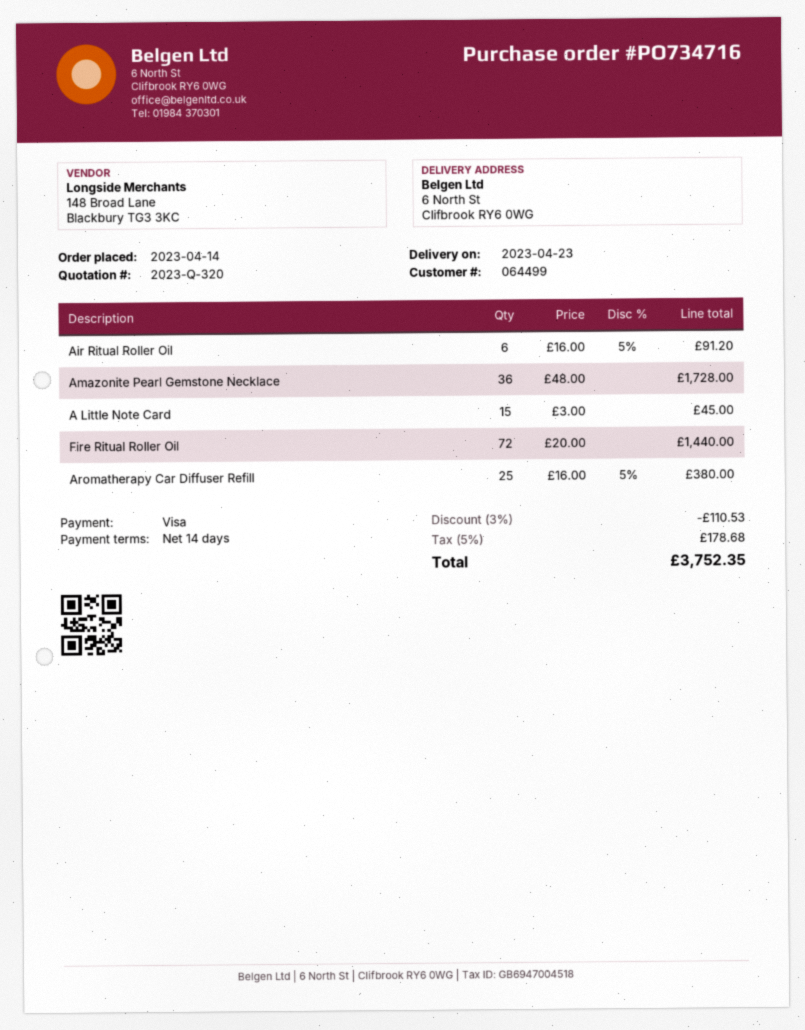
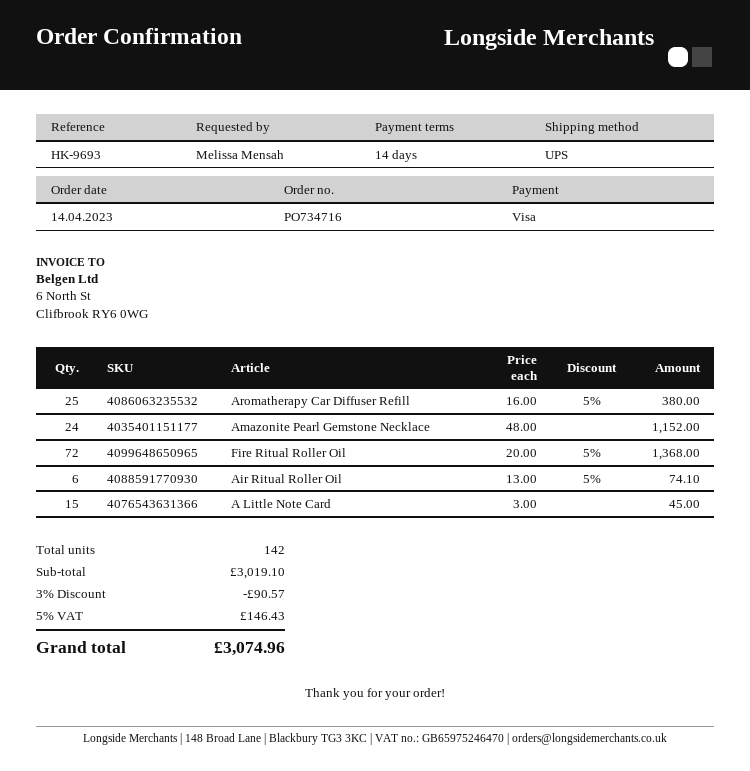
Air Ritual Roller Oil: 6 x 16.00 - 5% = 91.20 -> 6 x 13.00 - 5% = 74.10
Amazonite Pearl Gemstone Necklace: 36 x 48.00 = 1728.00 -> 24 x 48.00 = 1152.00
Fire Ritual Roller Oil: 72 x 20.00 = 1440.00 -> 72 x 20.00 - 5% = 1368.00
discount: 3% = 110.53 -> 3% = 90.57
tax: 5% = 178.68 -> 5% = 146.43
total: 3752.35 -> 3074.96

